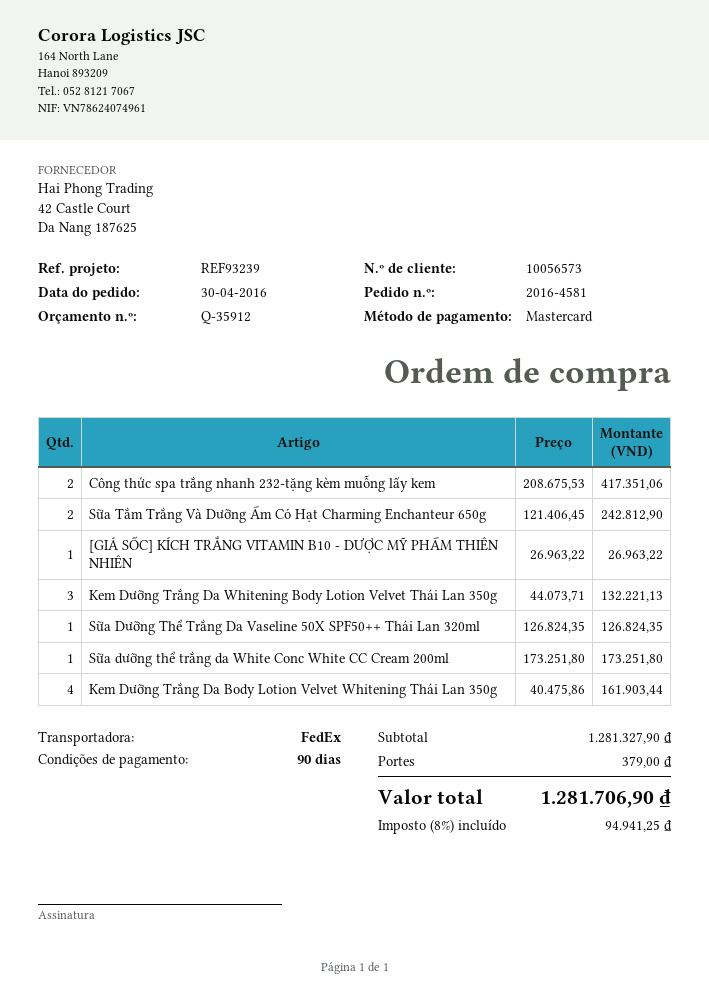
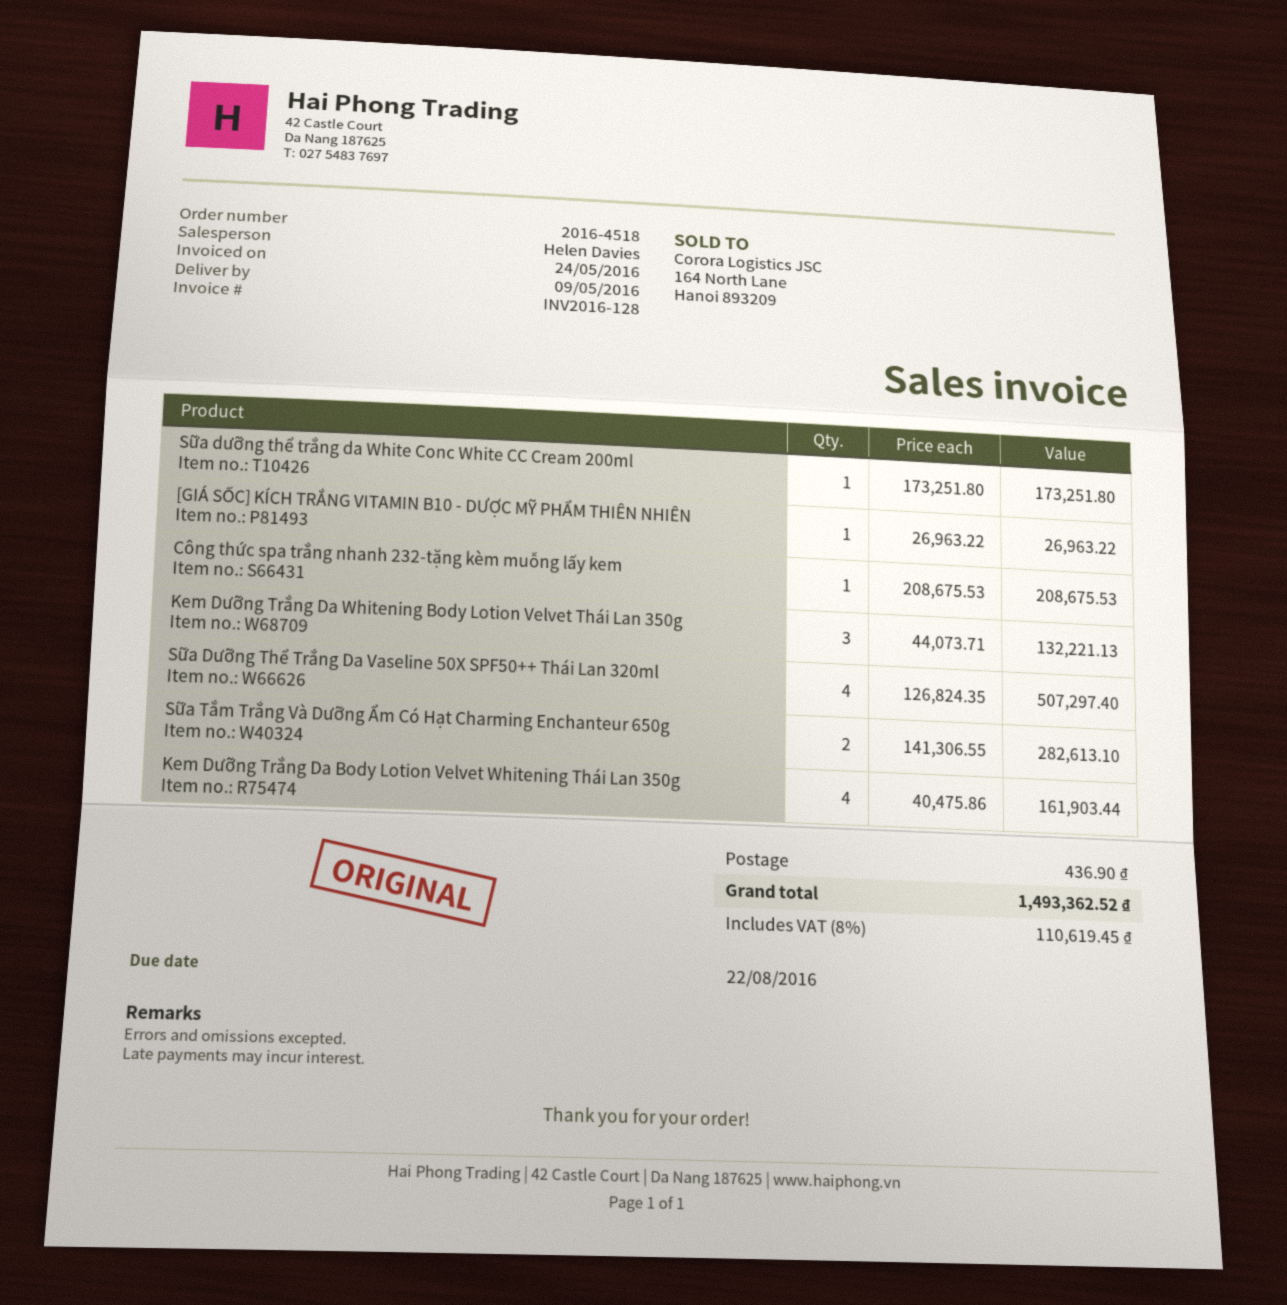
order number: 2016-4581 -> 2016-4518
Công thức spa trắng nhanh 232-tặng kèm muỗng lấy kem: 2 x 208675.53 = 417351.06 -> 1 x 208675.53 = 208675.53
Sữa Tắm Trắng Và Dưỡng Ẩm Có Hạt Charming Enchanteur 650g: 2 x 121406.45 = 242812.90 -> 2 x 141306.55 = 282613.10
Sữa Dưỡng Thể Trắng Da Vaseline 50X SPF50++ Thái Lan 320ml: 1 x 126824.35 = 126824.35 -> 4 x 126824.35 = 507297.40
shipping: 379.00 -> 436.90
tax: 8% = 94941.25 -> 8% = 110619.45
total: 1281706.90 -> 1493362.52

